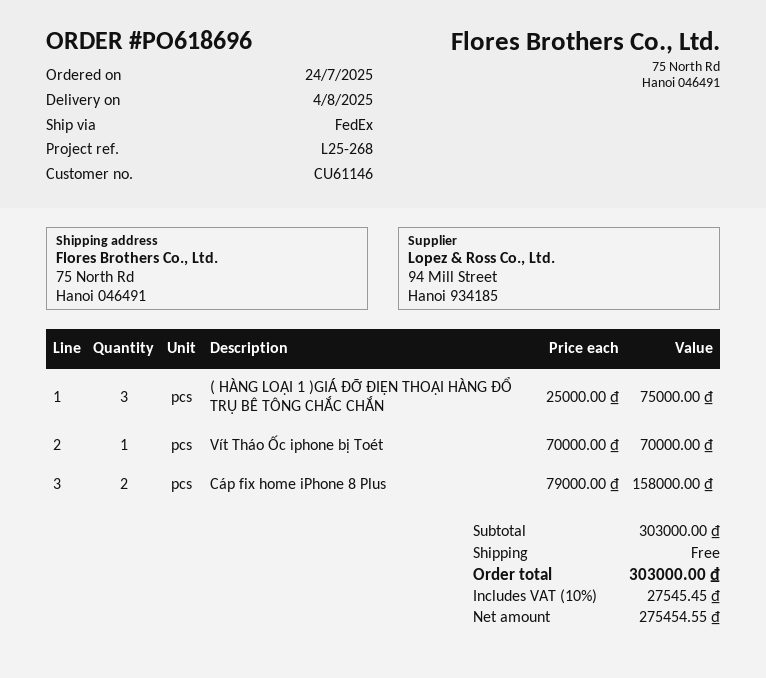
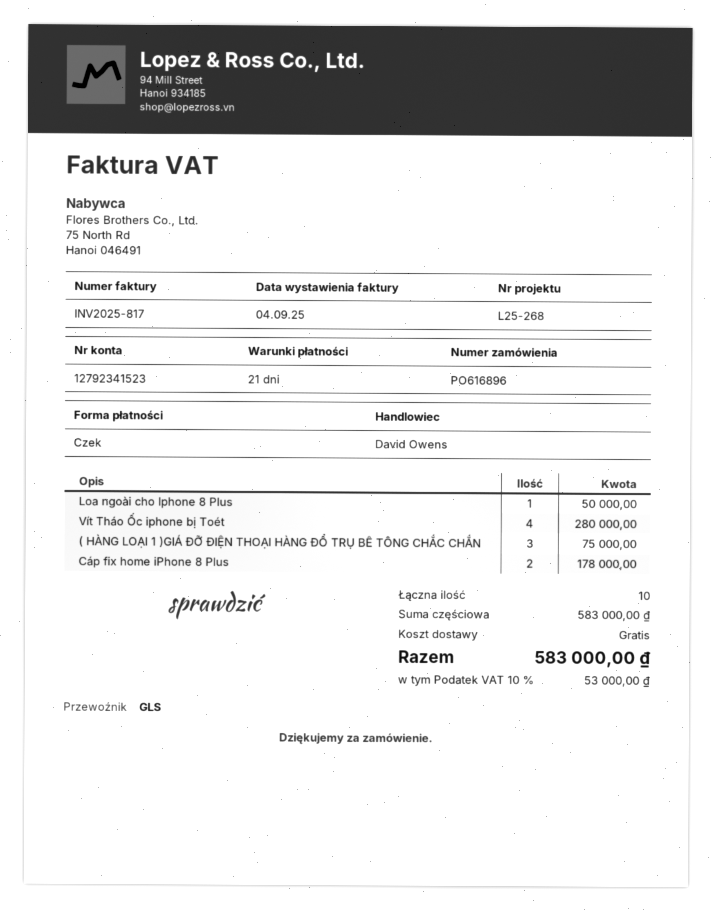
order number: PO618696 -> PO616896
shipping method: FedEx -> GLS
Vít Tháo Ốc iphone bị Toét: 1 for 70000.00 -> 4 for 280000.00
Cáp fix home iPhone 8 Plus: 2 for 158000.00 -> 2 for 178000.00
Loa ngoài cho Iphone 8 Plus: none -> 1 for 50000.00
subtotal: 303000.00 -> 583000.00
tax: 10% = 27545.45 -> 10% = 53000.00
total: 303000.00 -> 583000.00

